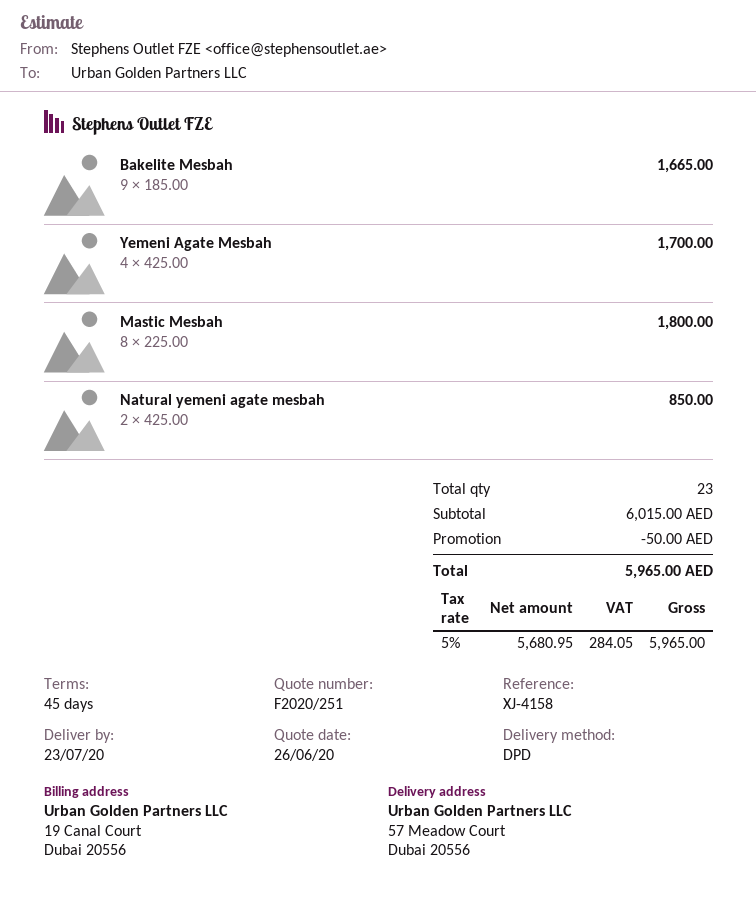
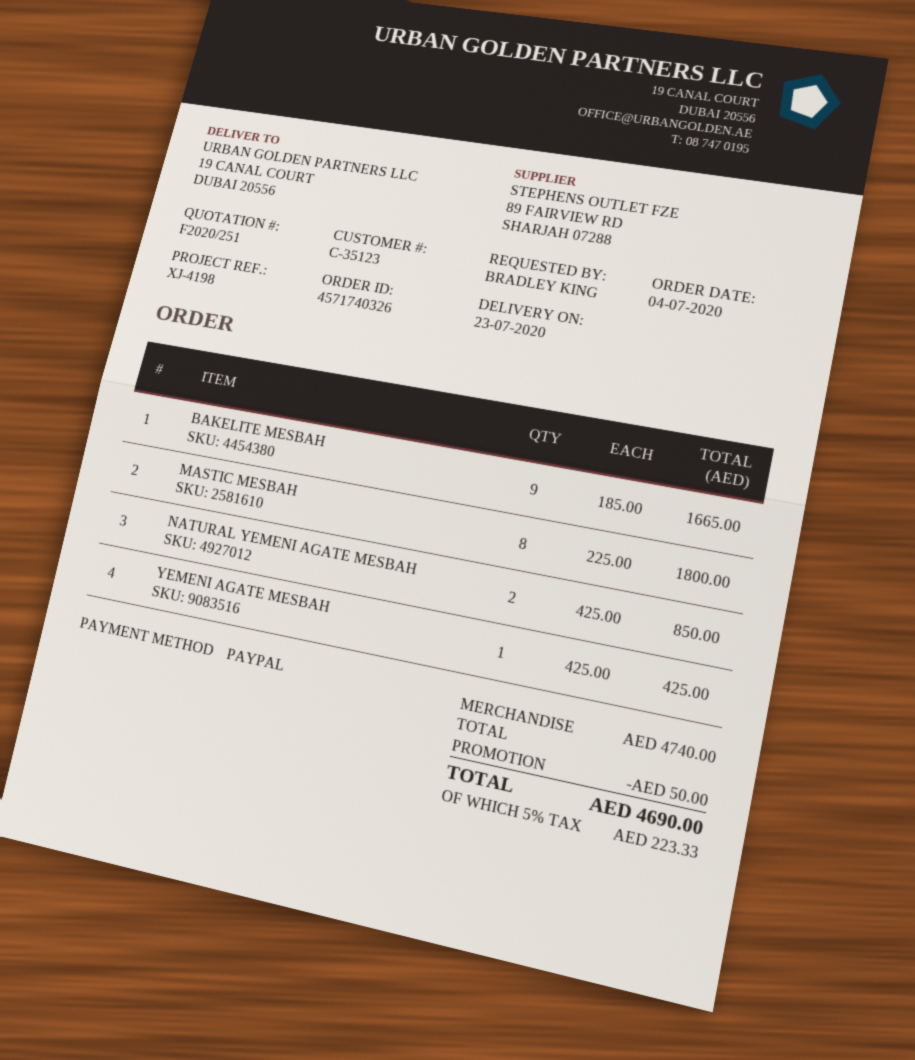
reference: XJ-4158 -> XJ-4198
ship to: 57 Meadow Court, Dubai 20556 -> 19 CANAL COURT, DUBAI 20556
Yemeni Agate Mesbah: 4 x 425.00 = 1700.00 -> 1 x 425.00 = 425.00
subtotal: 6015.00 -> 4740.00
tax: 5% = 284.05 -> 5% = 223.33
total: 5965.00 -> 4690.00

